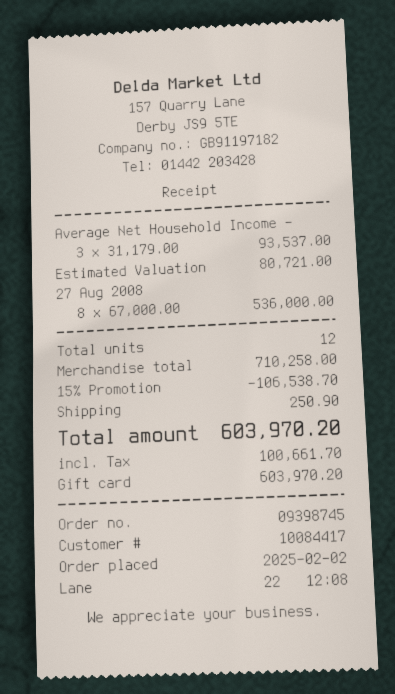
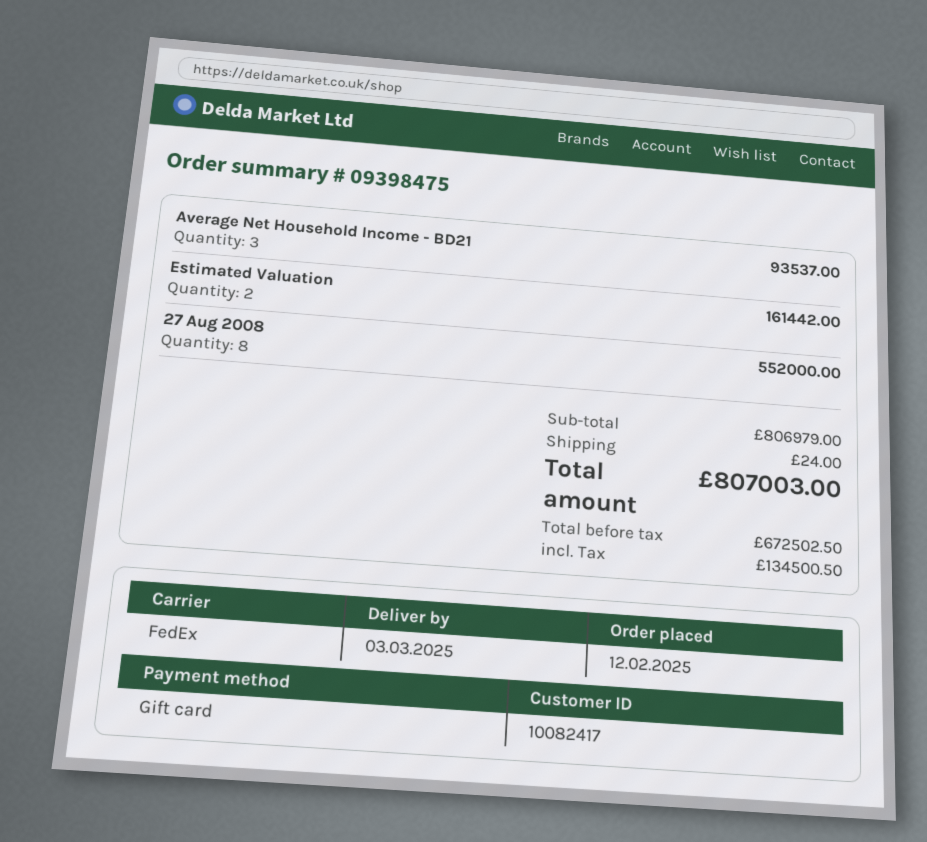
order number: 09398745 -> 09398475
order date: 2025-02-02 -> 2025-02-12
customer number: 10084417 -> 10082417
Estimated Valuation: 1 for 80721.00 -> 2 for 161442.00
27 Aug 2008: 8 for 536000.00 -> 8 for 552000.00
subtotal: 710258.00 -> 806979.00
discount: 15% = 106538.70 -> none
shipping: 250.90 -> 24.00
tax: 100661.70 -> 134500.50
total: 603970.20 -> 807003.00

